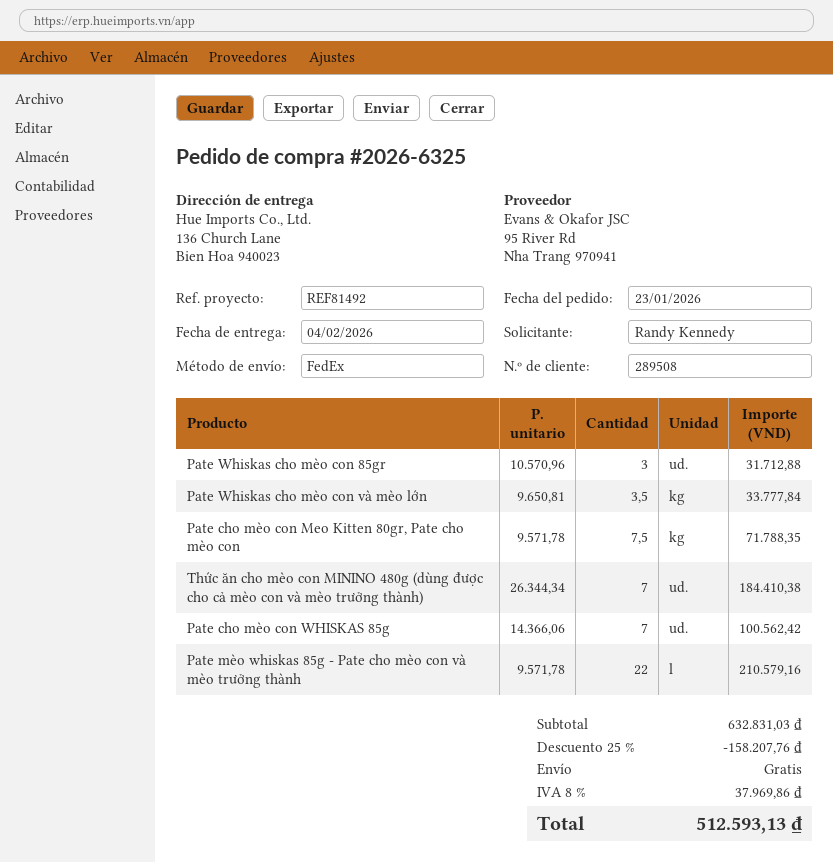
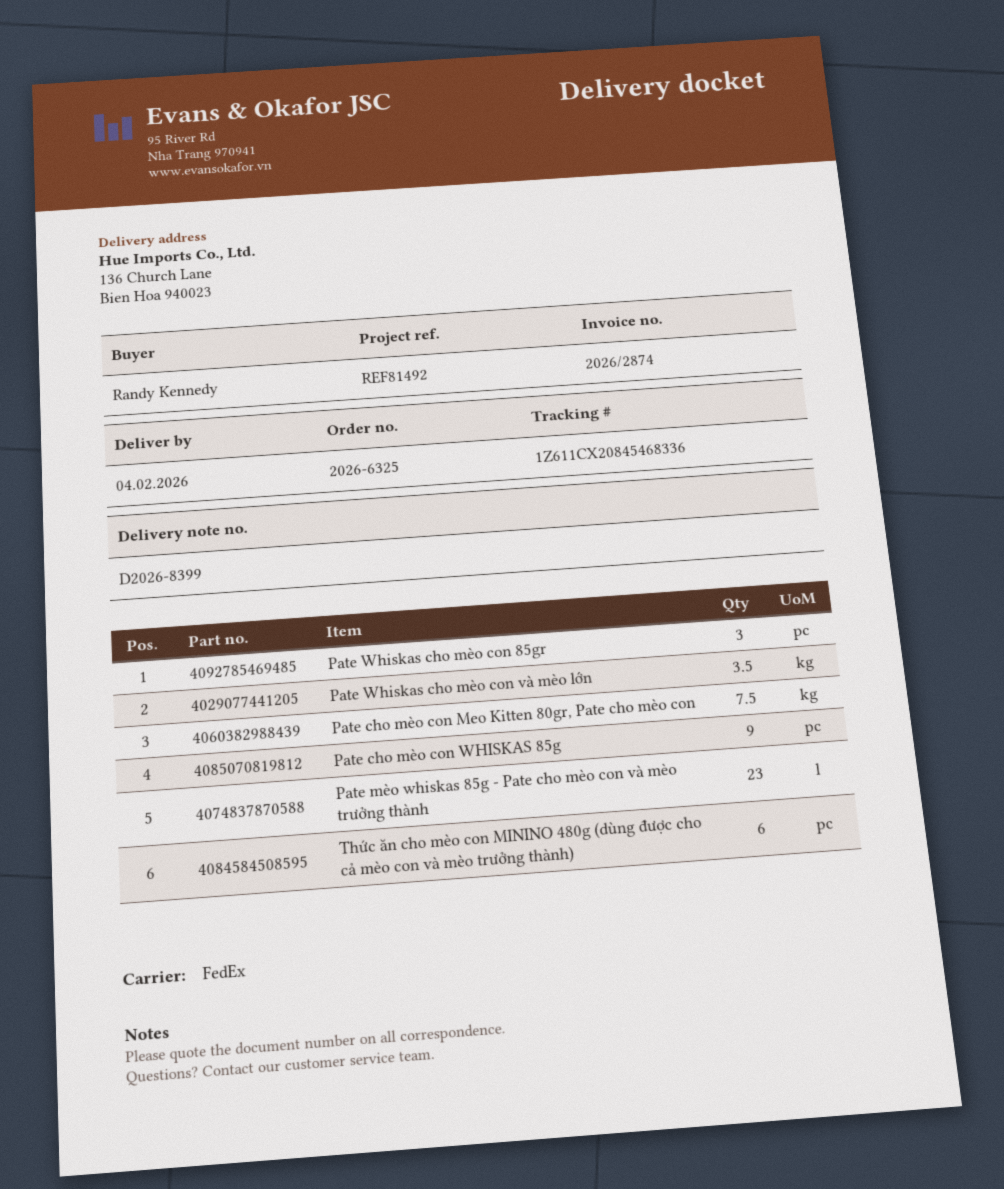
Thức ăn cho mèo con MININO 480g (dùng được cho cả mèo con và mèo trưởng thành): 7 -> 6
Pate cho mèo con WHISKAS 85g: 7 -> 9
Pate mèo whiskas 85g - Pate cho mèo con và mèo trưởng thành: 22 -> 23

